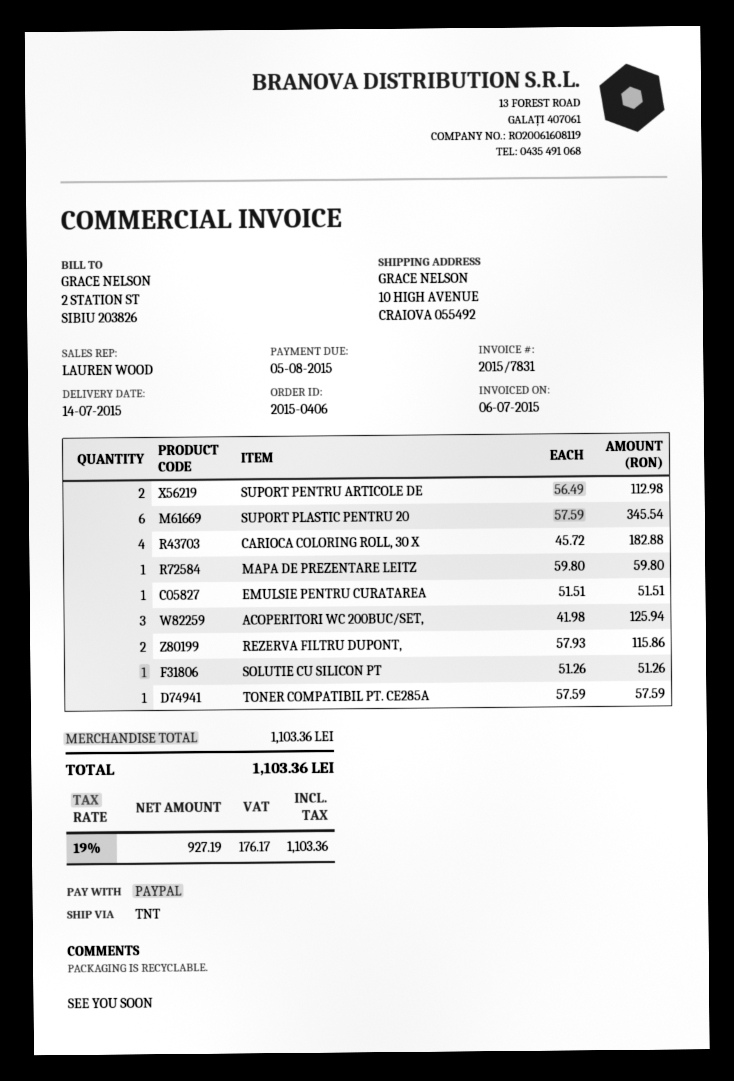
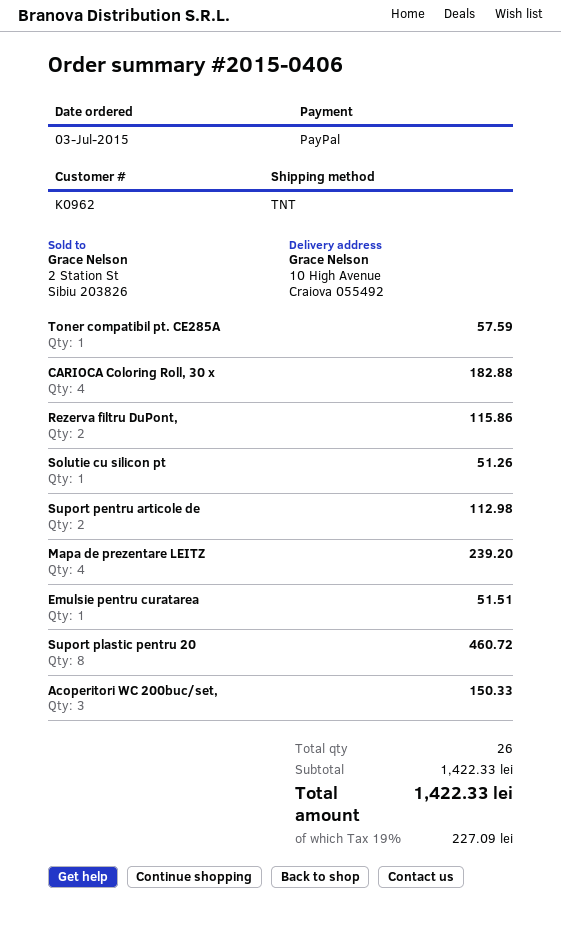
SUPORT PLASTIC PENTRU 20: 6 for 345.54 -> 8 for 460.72
MAPA DE PREZENTARE LEITZ: 1 for 59.80 -> 4 for 239.20
ACOPERITORI WC 200BUC/SET,: 3 for 125.94 -> 3 for 150.33
subtotal: 1103.36 -> 1422.33
tax: 19% = 176.17 -> 19% = 227.09
total: 1103.36 -> 1422.33

